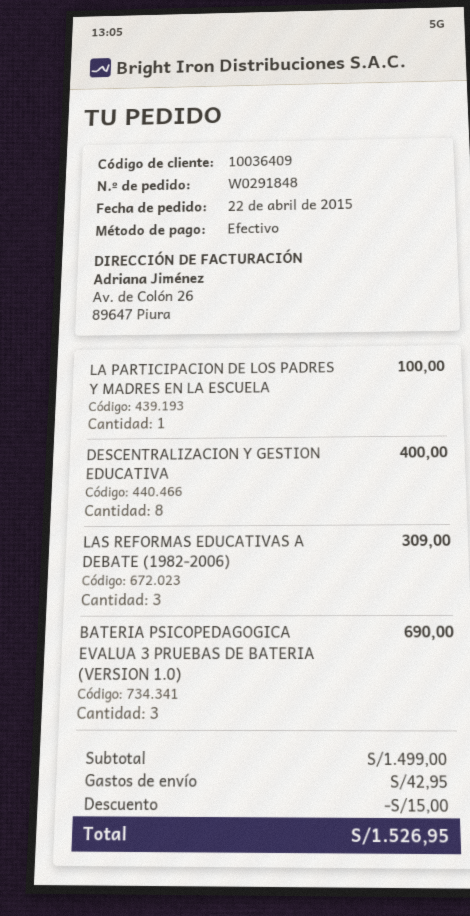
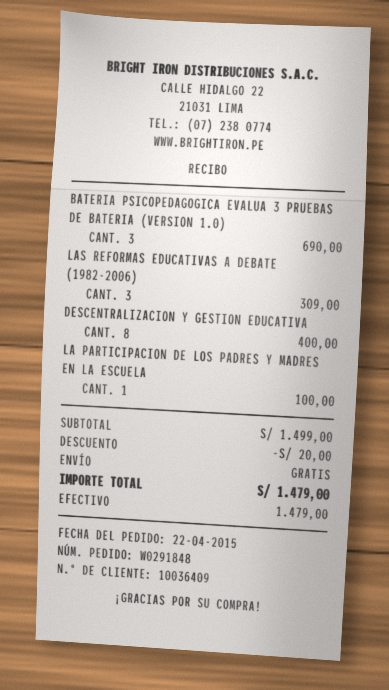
discount: 15.00 -> 20.00
shipping: 42.95 -> 0.00
total: 1526.95 -> 1479.00

